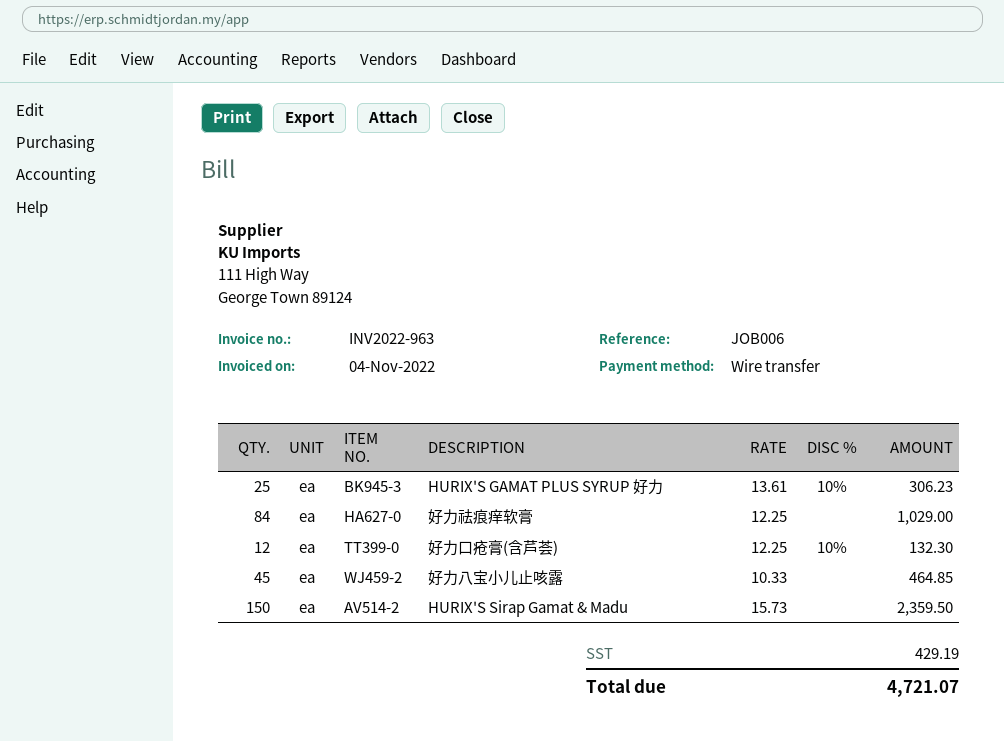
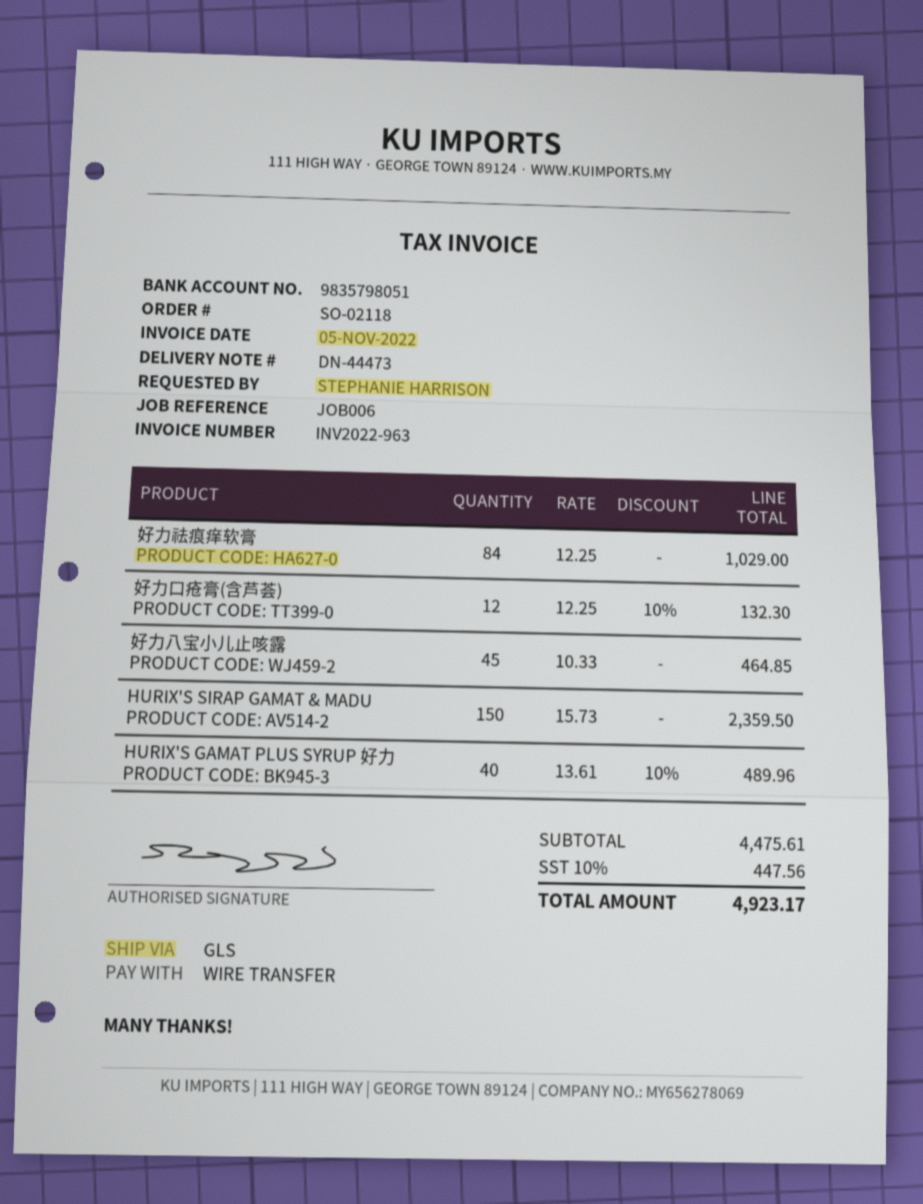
invoice date: 2022-11-04 -> 2022-11-05
HURIX'S GAMAT PLUS SYRUP 好力: 25 x 13.61 - 10% = 306.23 -> 40 x 13.61 - 10% = 489.96
tax: 429.19 -> 447.56
total: 4721.07 -> 4923.17

